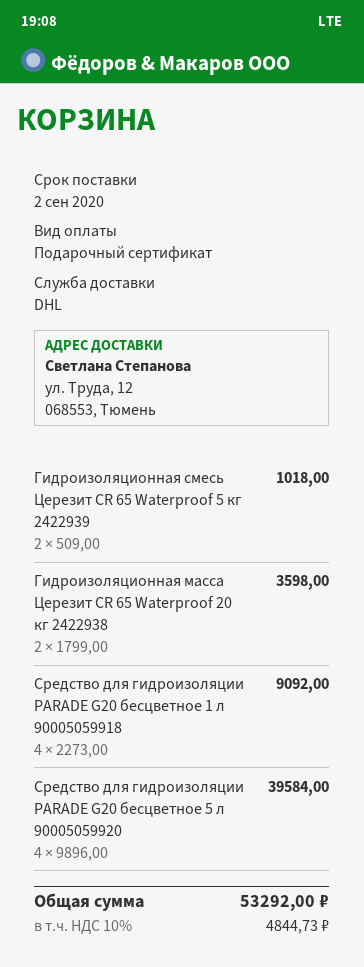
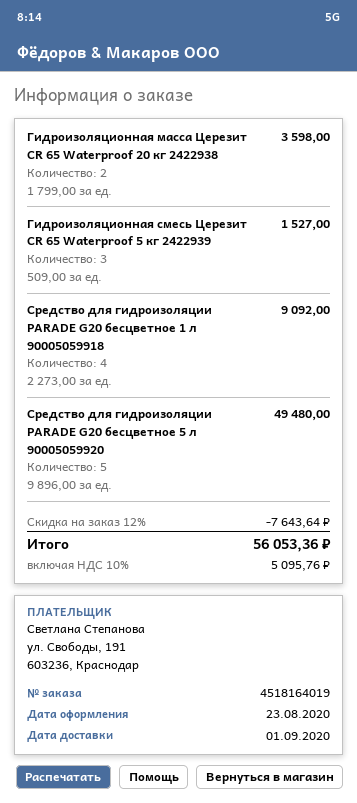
delivery date: 2020-09-02 -> 2020-09-01
Гидроизоляционная смесь Церезит CR 65 Waterproof 5 кг 2422939: 2 x 509.00 = 1018.00 -> 3 x 509.00 = 1527.00
Средство для гидроизоляции PARADE G20 бесцветное 5 л 90005059920: 4 x 9896.00 = 39584.00 -> 5 x 9896.00 = 49480.00
discount: none -> 12% = 7643.64
tax: 10% = 4844.73 -> 10% = 5095.76
total: 53292.00 -> 56053.36

